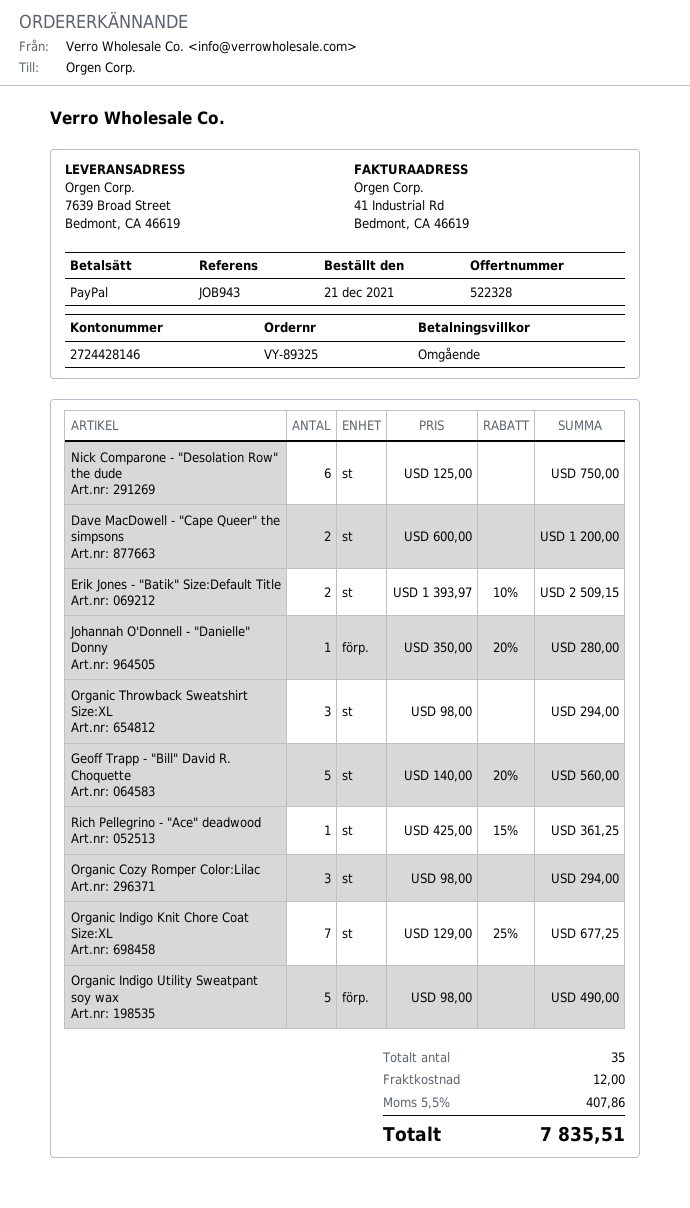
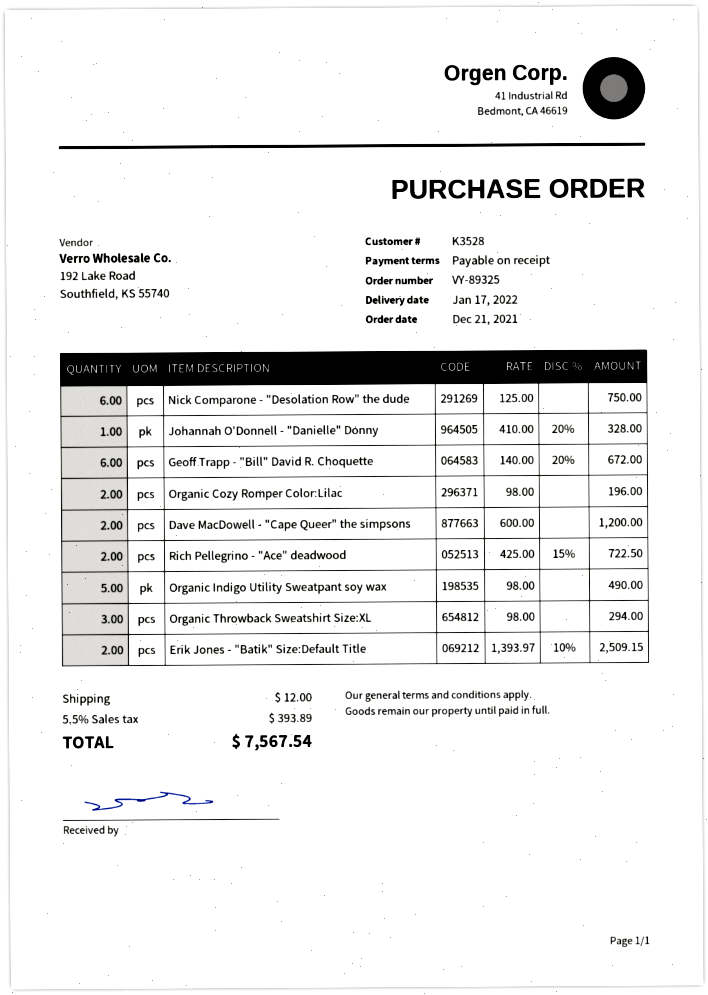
Johannah O'Donnell - "Danielle" Donny: 1 x 350.00 - 20% = 280.00 -> 1 x 410.00 - 20% = 328.00
Geoff Trapp - "Bill" David R. Choquette: 5 x 140.00 - 20% = 560.00 -> 6 x 140.00 - 20% = 672.00
Rich Pellegrino - "Ace" deadwood: 1 x 425.00 - 15% = 361.25 -> 2 x 425.00 - 15% = 722.50
Organic Cozy Romper Color:Lilac: 3 x 98.00 = 294.00 -> 2 x 98.00 = 196.00
Organic Indigo Knit Chore Coat Size:XL: 7 x 129.00 - 25% = 677.25 -> none
tax: 5.5% = 407.86 -> 5.5% = 393.89
total: 7835.51 -> 7567.54

